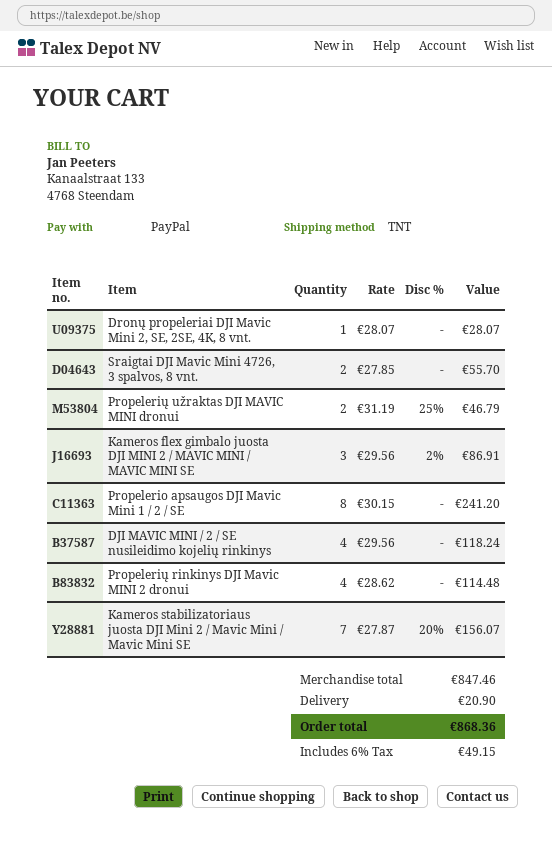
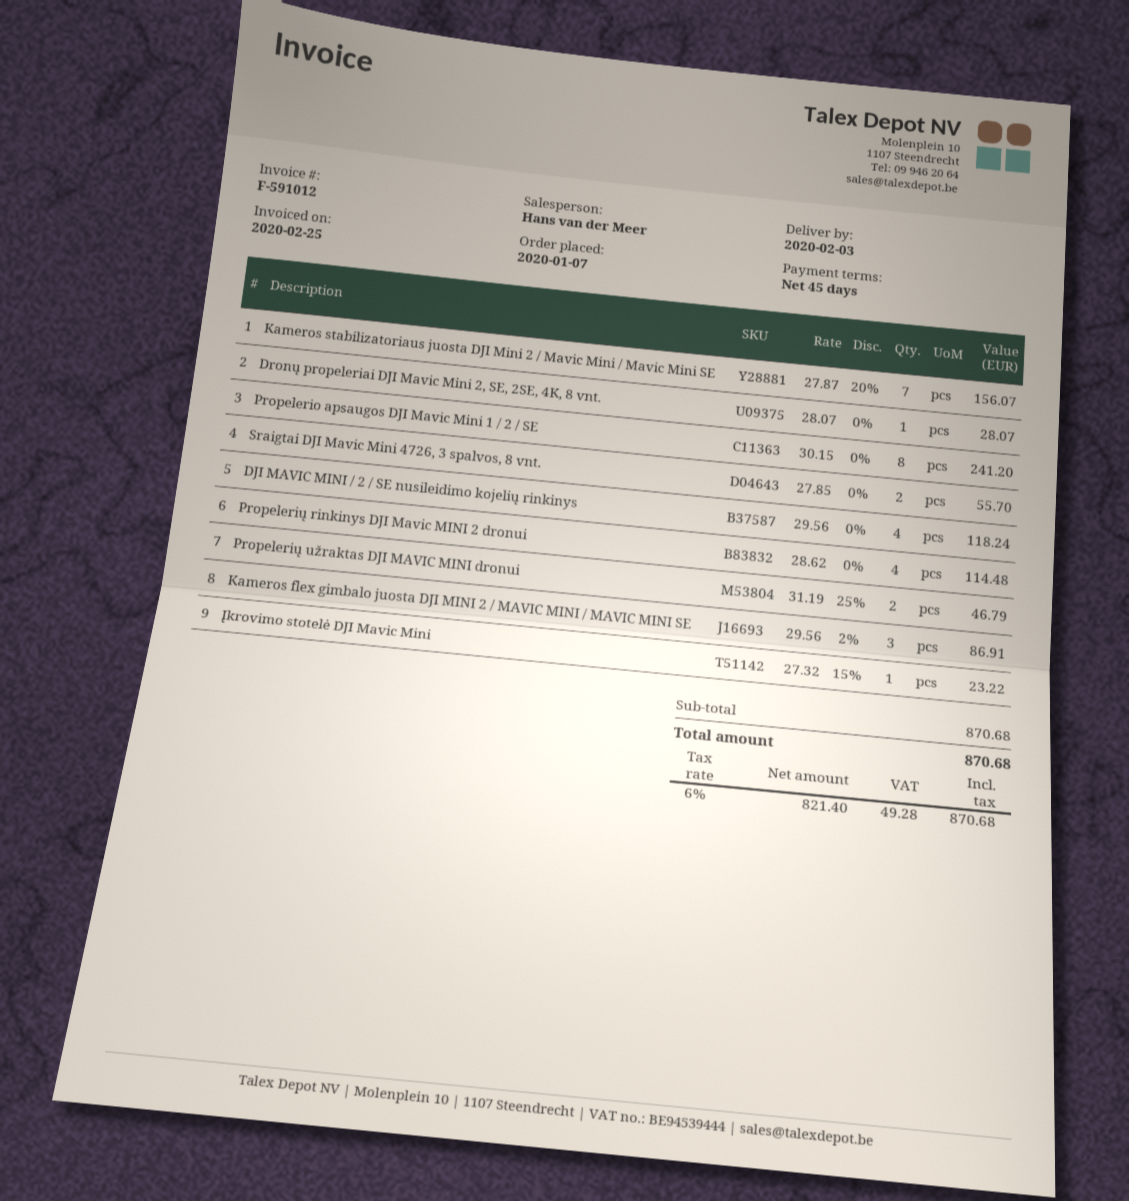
Įkrovimo stotelė DJI Mavic Mini: none -> 1 x 27.32 - 15% = 23.22
subtotal: 847.46 -> 870.68
shipping: 20.90 -> none
tax: 6% = 49.15 -> 6% = 49.28
total: 868.36 -> 870.68

